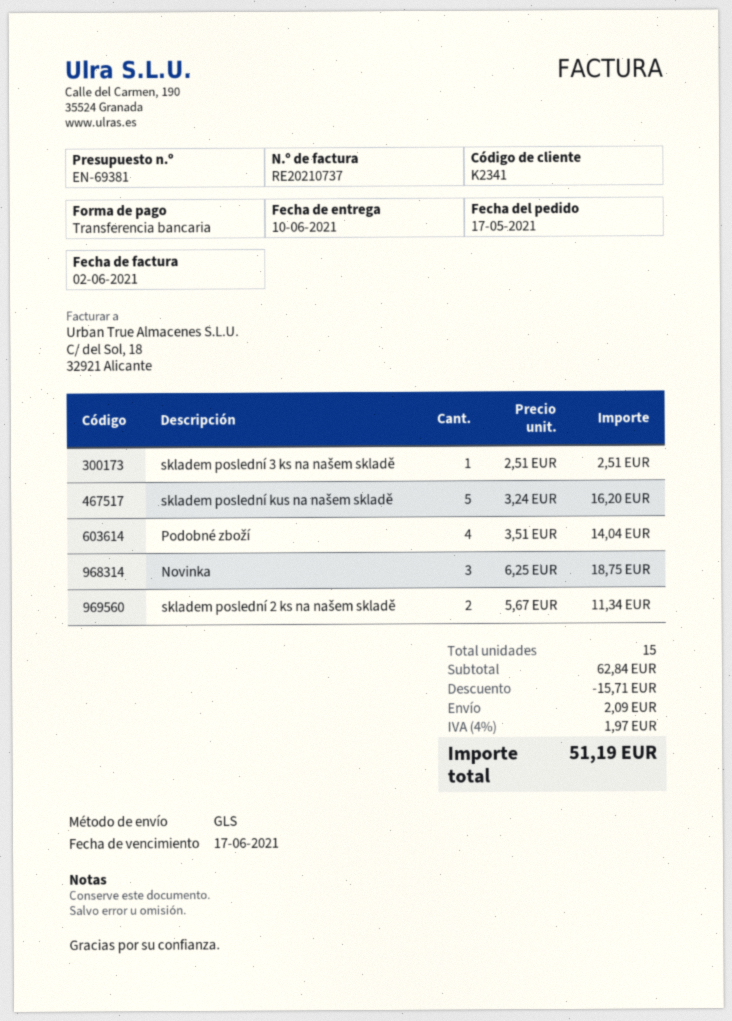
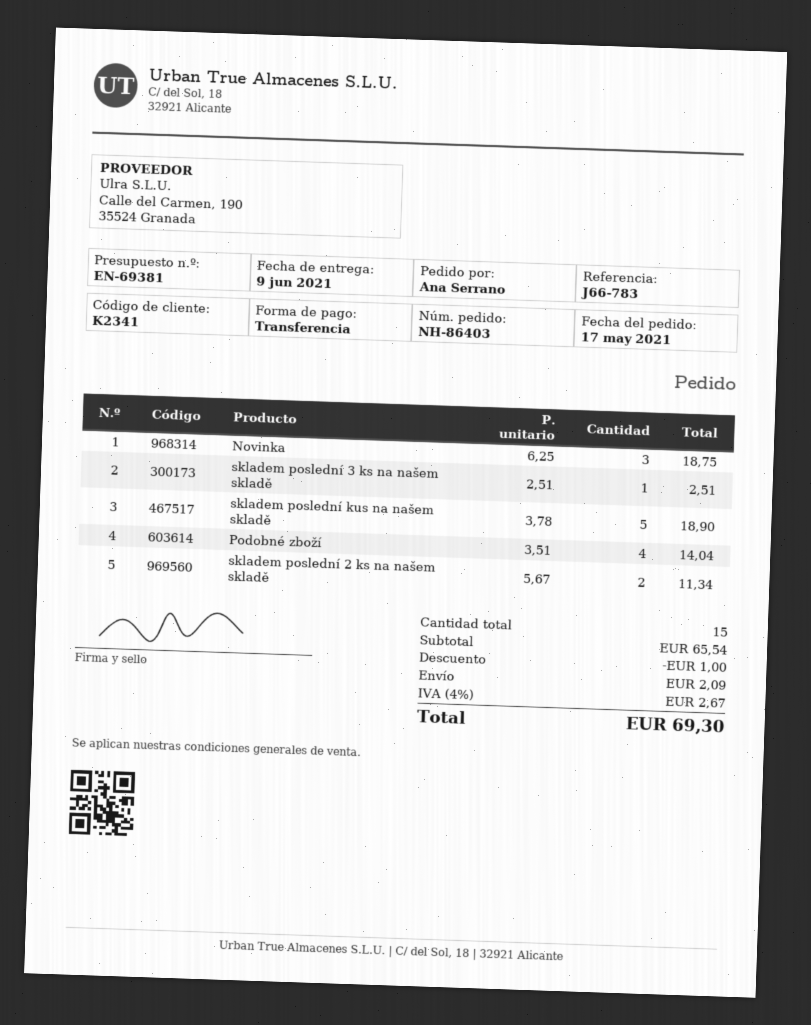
delivery date: 2021-06-10 -> 2021-06-09
skladem poslední kus na našem skladě: 5 x 3.24 = 16.20 -> 5 x 3.78 = 18.90
subtotal: 62.84 -> 65.54
discount: 15.71 -> 1.00
tax: 4% = 1.97 -> 4% = 2.67
total: 51.19 -> 69.30

